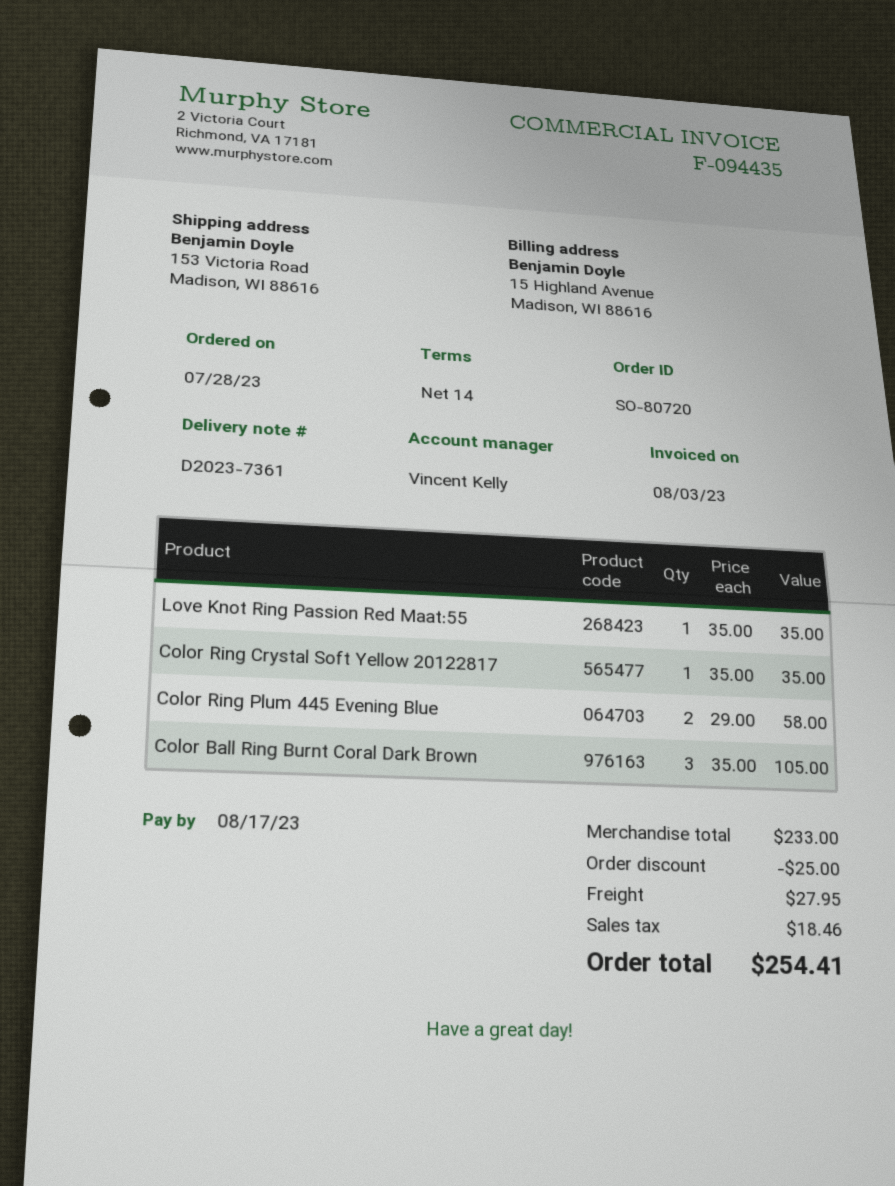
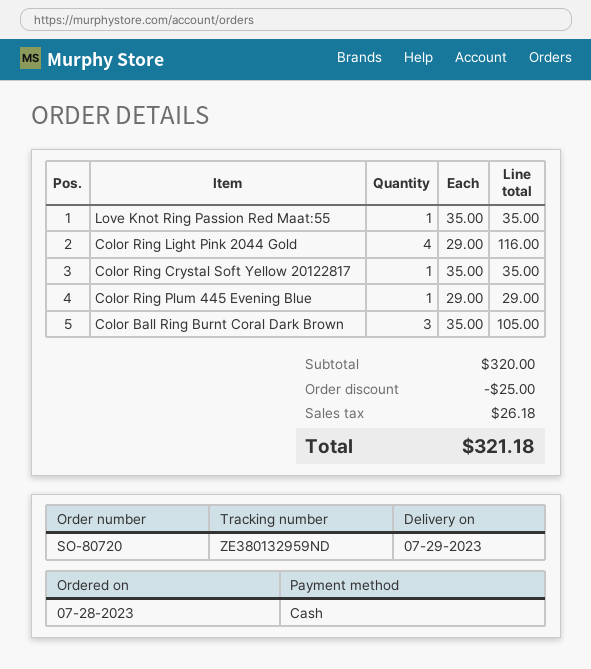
Color Ring Plum 445 Evening Blue: 2 x 29.00 = 58.00 -> 1 x 29.00 = 29.00
Color Ring Light Pink 2044 Gold: none -> 4 x 29.00 = 116.00
subtotal: 233.00 -> 320.00
shipping: 27.95 -> none
tax: 18.46 -> 26.18
total: 254.41 -> 321.18

